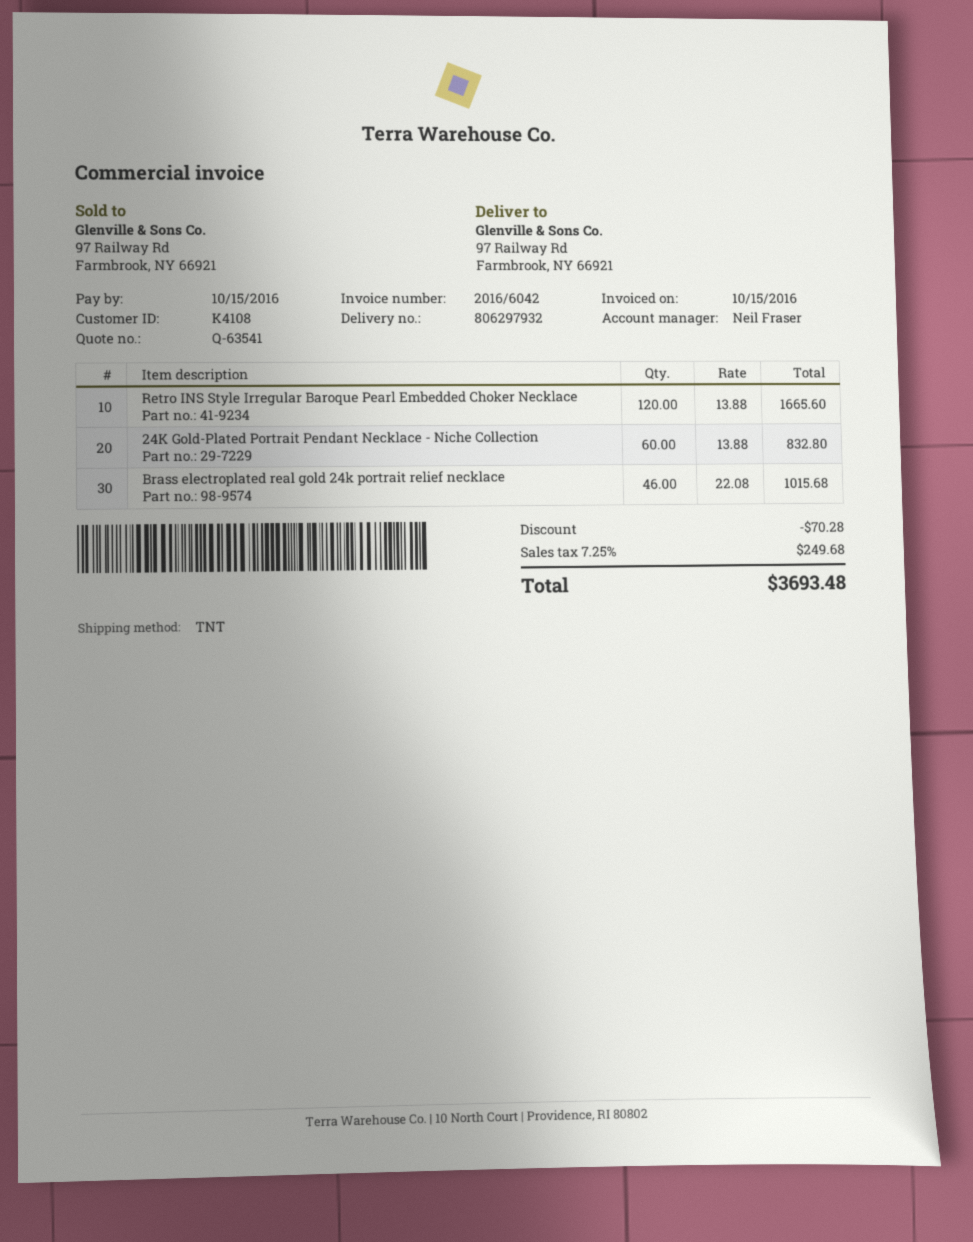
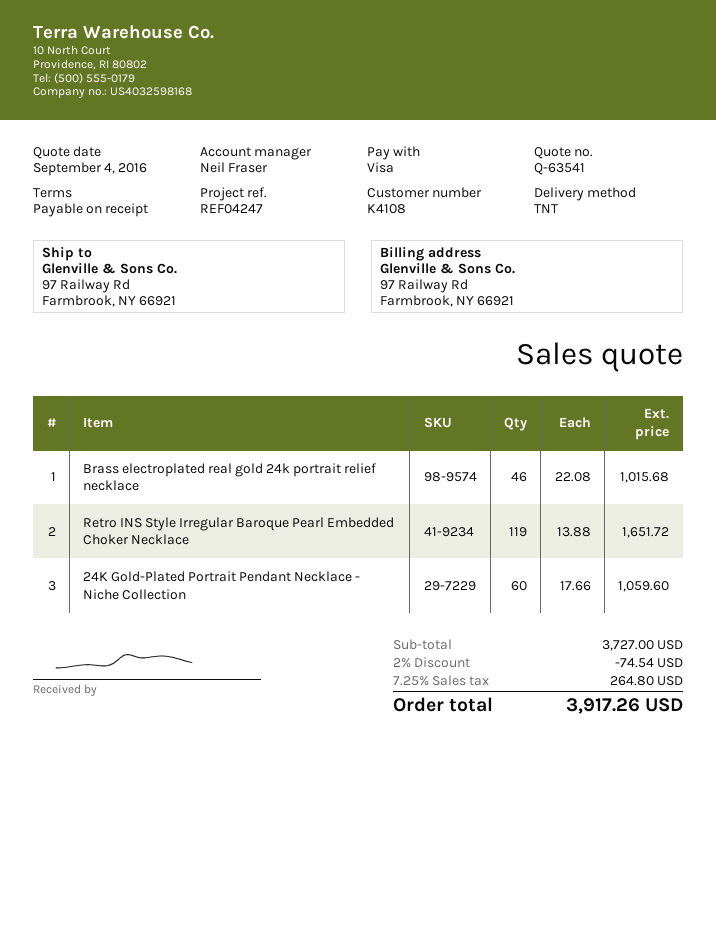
Retro INS Style Irregular Baroque Pearl Embedded Choker Necklace: 120 x 13.88 = 1665.60 -> 119 x 13.88 = 1651.72
24K Gold-Plated Portrait Pendant Necklace - Niche Collection: 60 x 13.88 = 832.80 -> 60 x 17.66 = 1059.60
discount: 70.28 -> 74.54
tax: 7.25% = 249.68 -> 7.25% = 264.80
total: 3693.48 -> 3917.26

